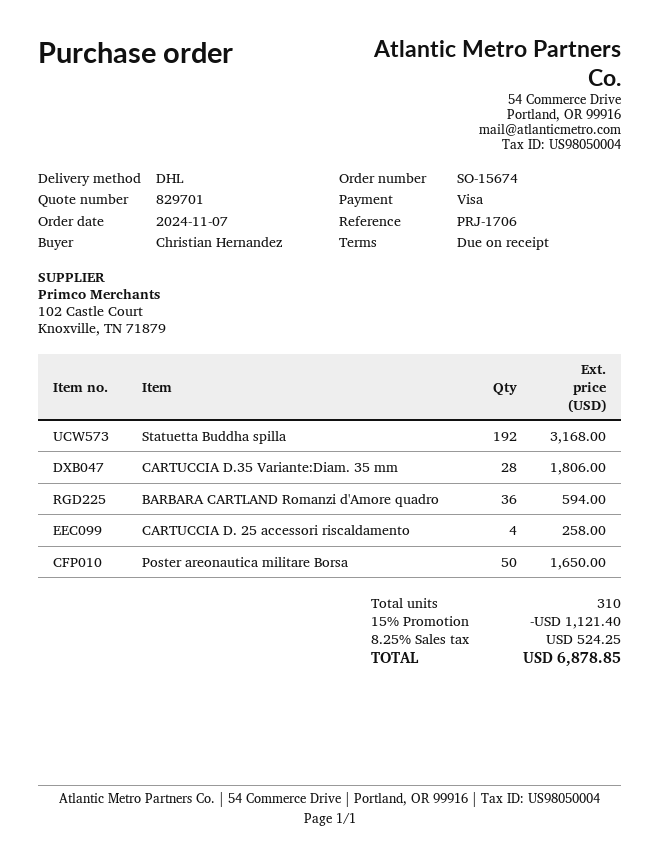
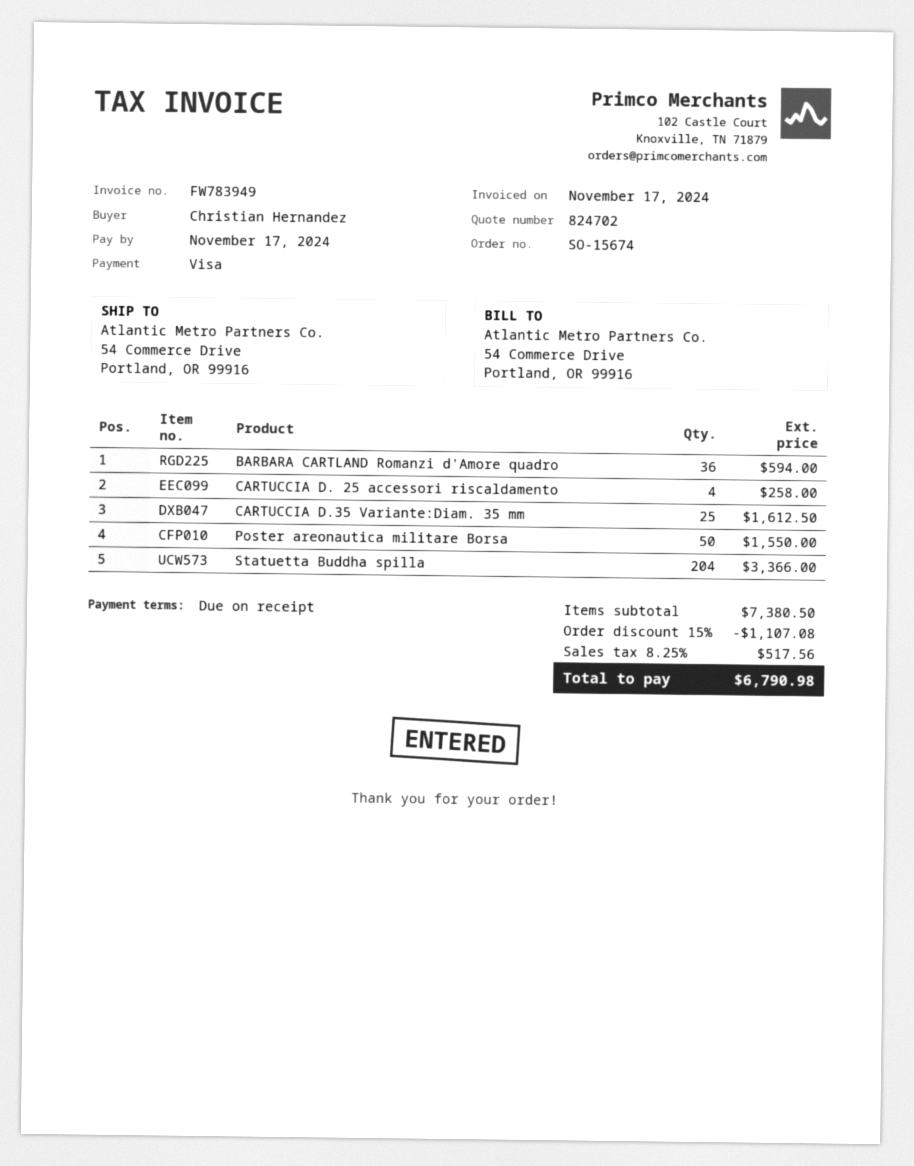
quote number: 829701 -> 824702
Statuetta Buddha spilla: 192 for 3168.00 -> 204 for 3366.00
CARTUCCIA D.35 Variante:Diam. 35 mm: 28 for 1806.00 -> 25 for 1612.50
Poster areonautica militare Borsa: 50 for 1650.00 -> 50 for 1550.00
discount: 15% = 1121.40 -> 15% = 1107.08
tax: 8.25% = 524.25 -> 8.25% = 517.56
total: 6878.85 -> 6790.98

